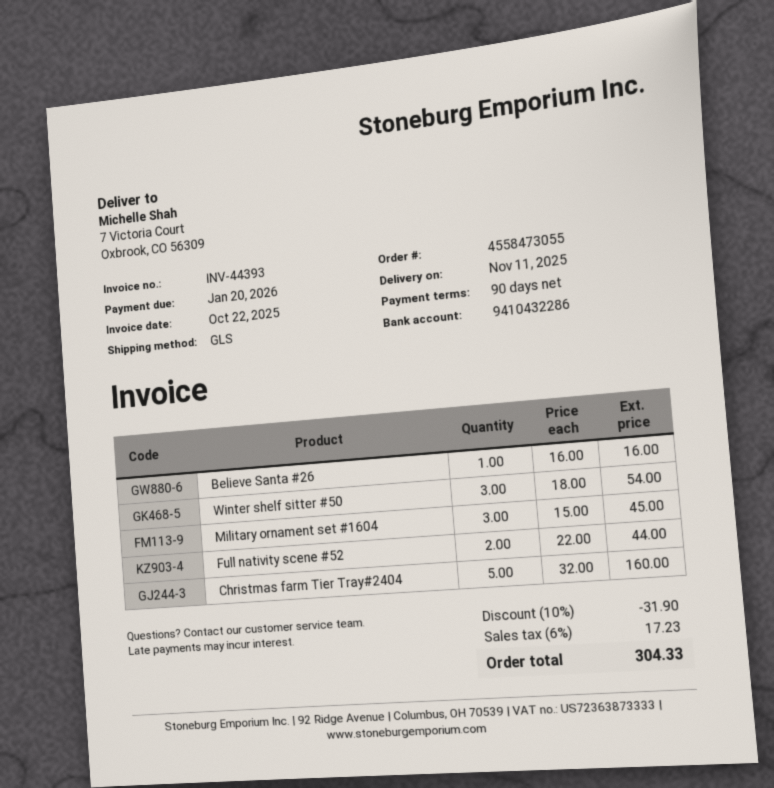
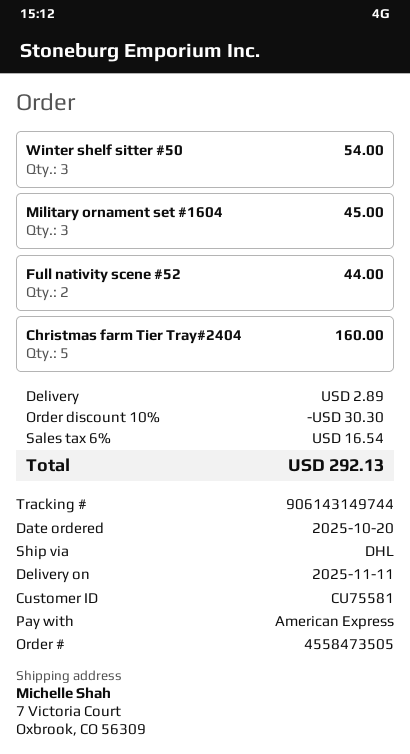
order number: 4558473055 -> 4558473505
shipping method: GLS -> DHL
Believe Santa #26: 1 for 16.00 -> none
discount: 10% = 31.90 -> 10% = 30.30
shipping: none -> 2.89
tax: 6% = 17.23 -> 6% = 16.54
total: 304.33 -> 292.13

